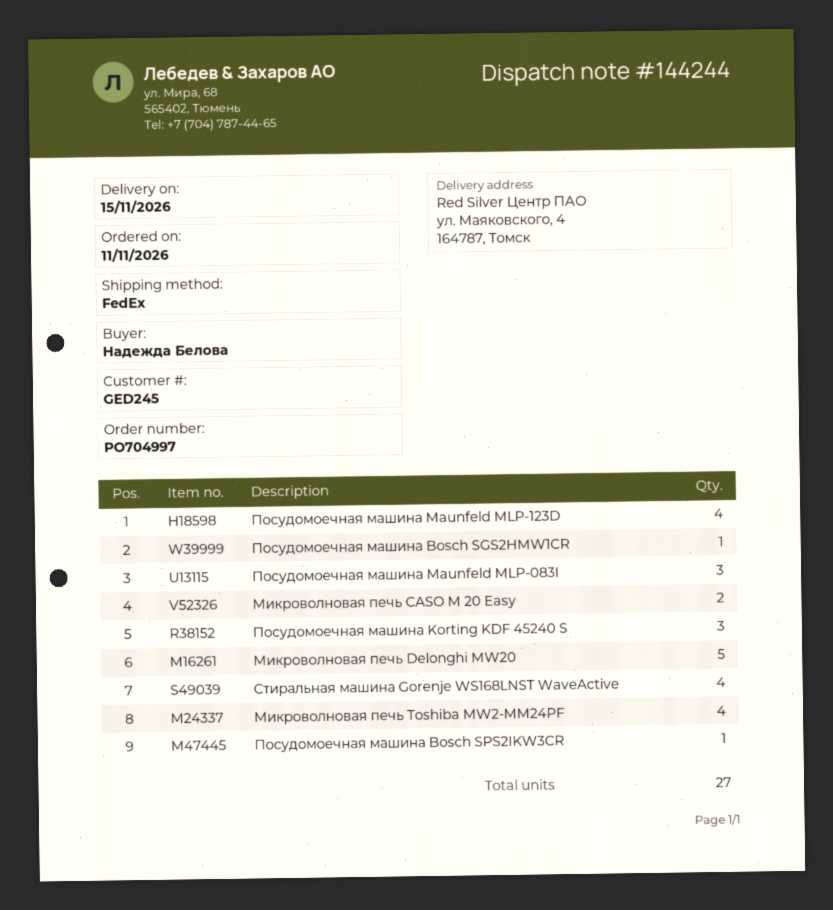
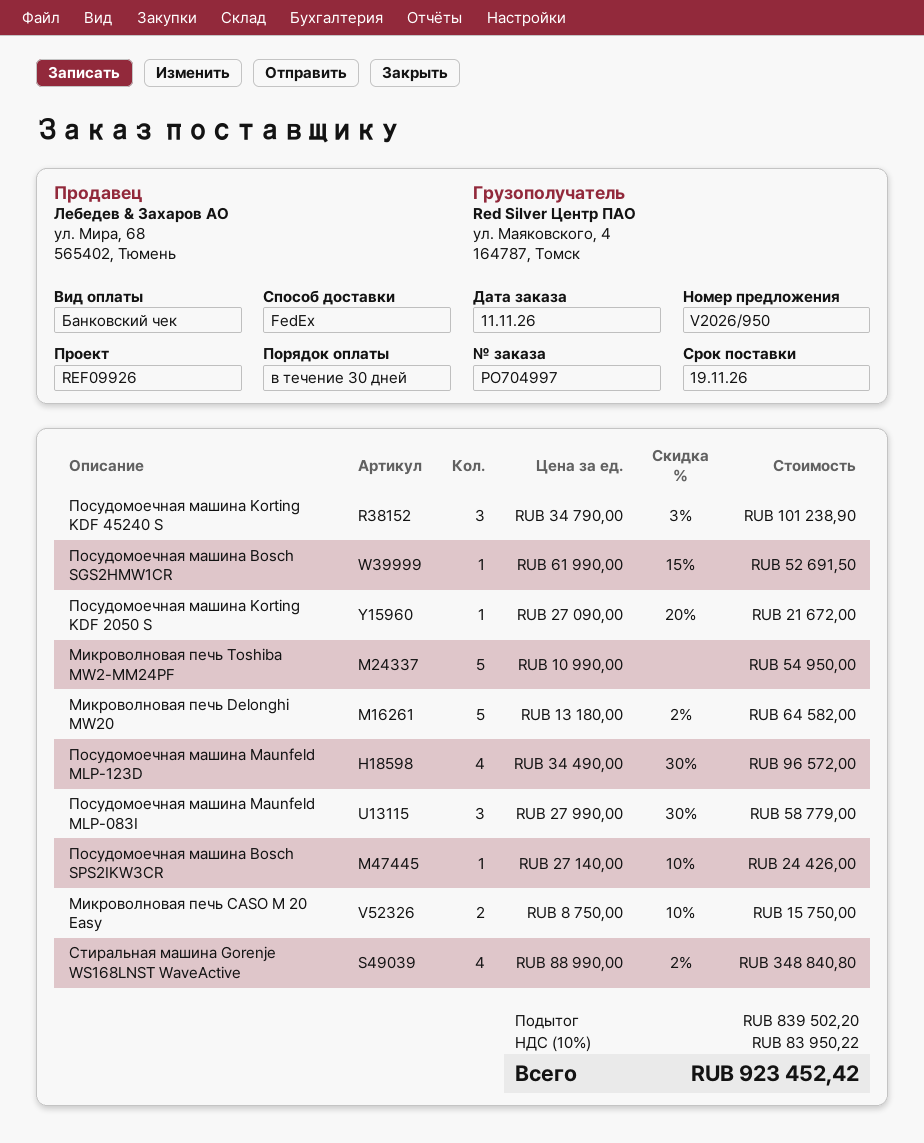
delivery date: 2026-11-15 -> 2026-11-19
Микроволновая печь Toshiba MW2-MM24PF: 4 -> 5
Посудомоечная машина Korting KDF 2050 S: none -> 1

